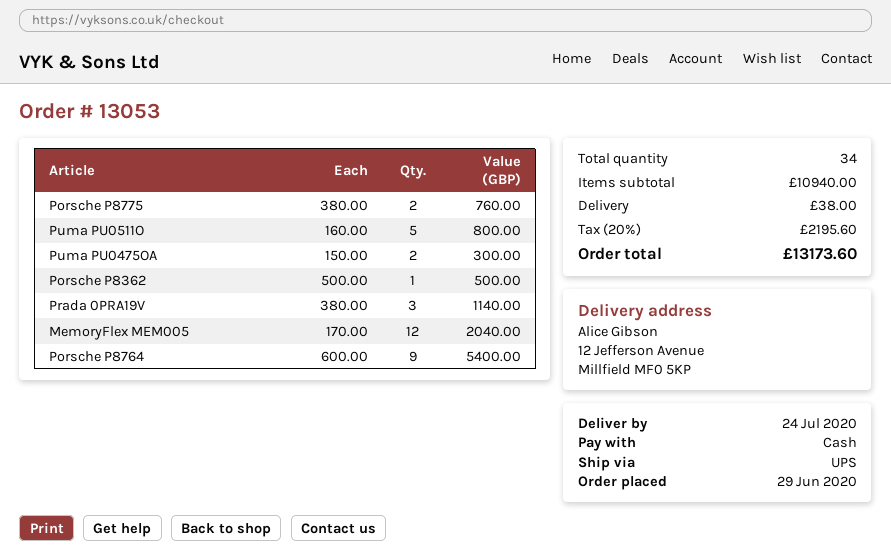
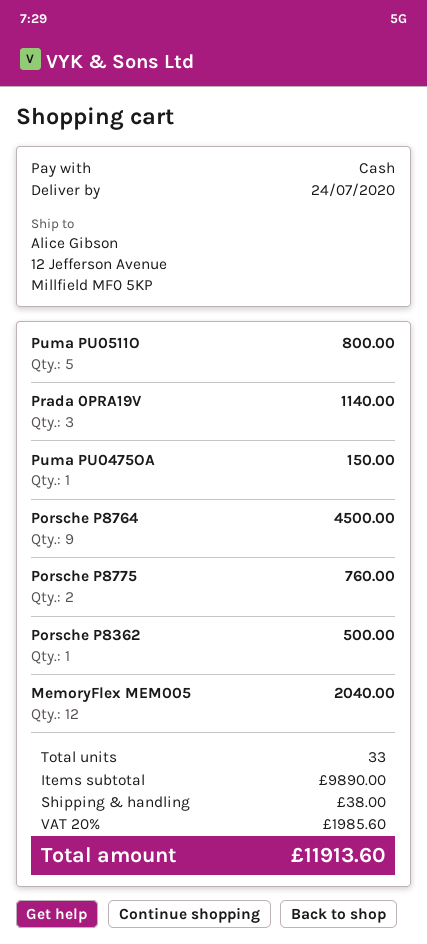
Puma PU0475OA: 2 for 300.00 -> 1 for 150.00
Porsche P8764: 9 for 5400.00 -> 9 for 4500.00
total quantity: 34 -> 33
subtotal: 10940.00 -> 9890.00
tax: 20% = 2195.60 -> 20% = 1985.60
total: 13173.60 -> 11913.60

